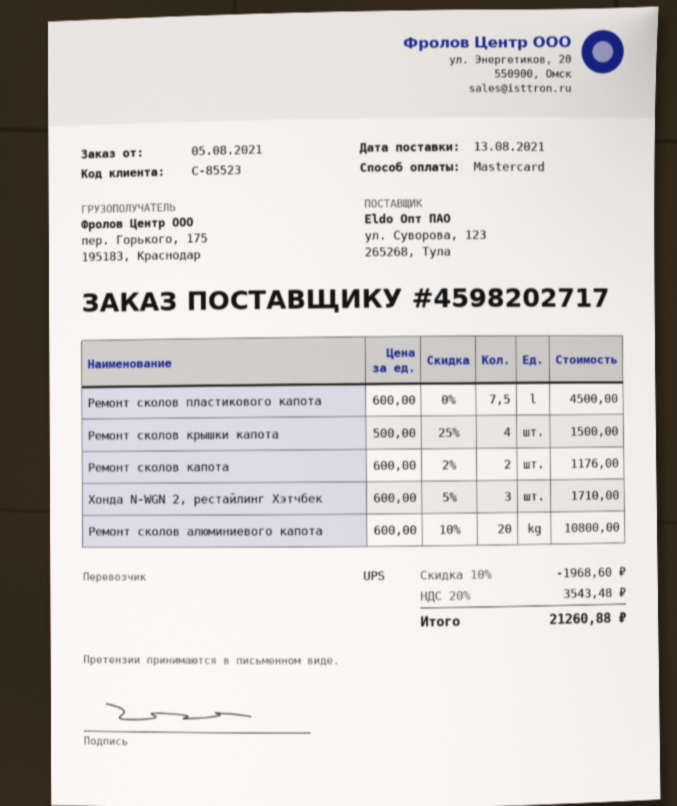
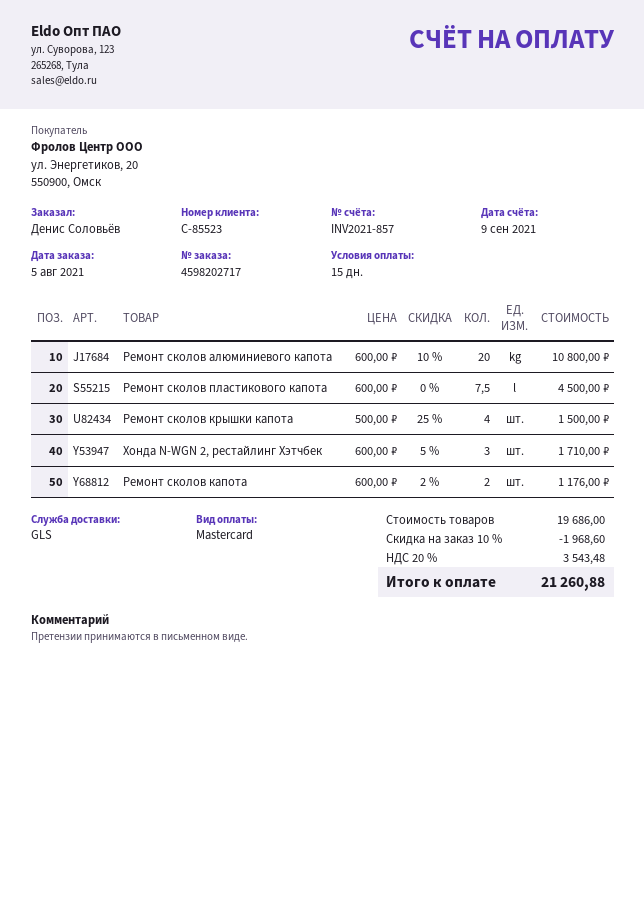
shipping method: UPS -> GLS

